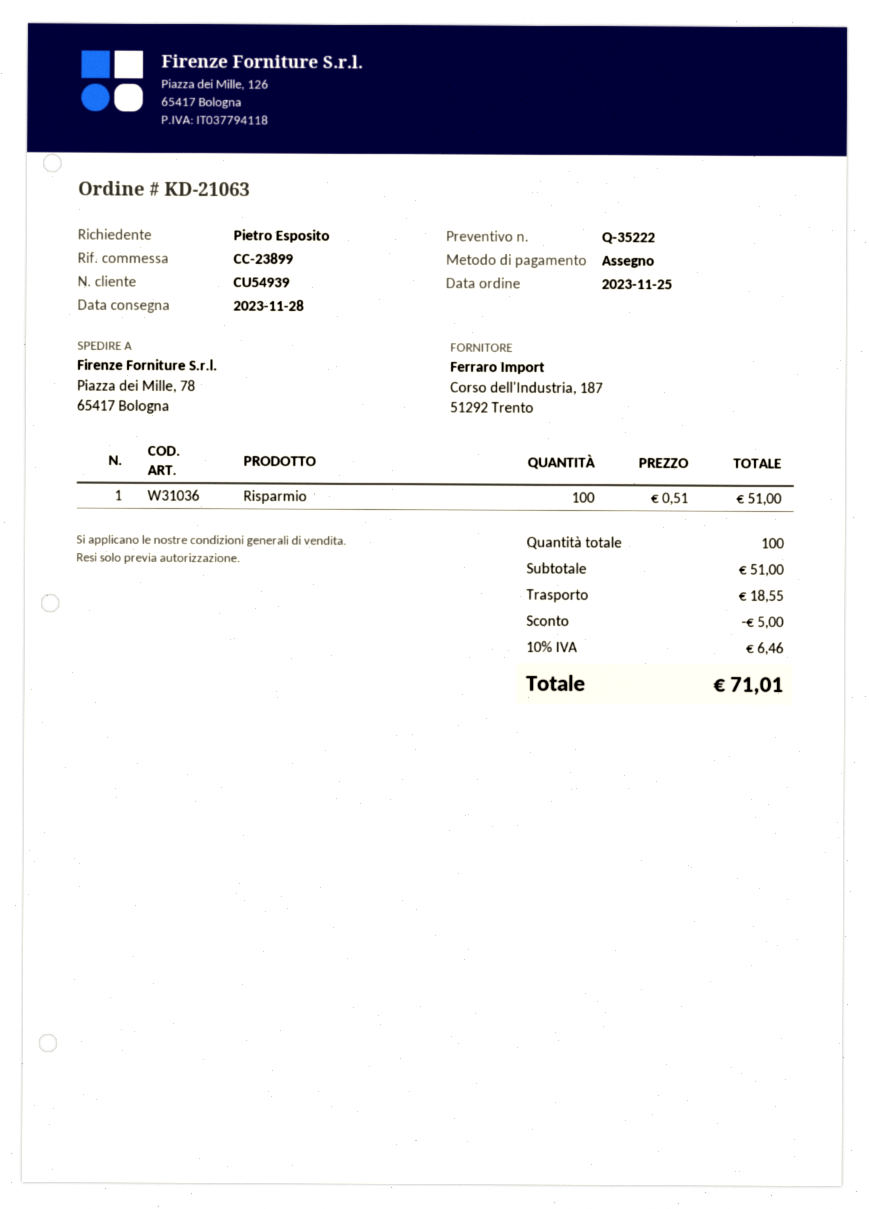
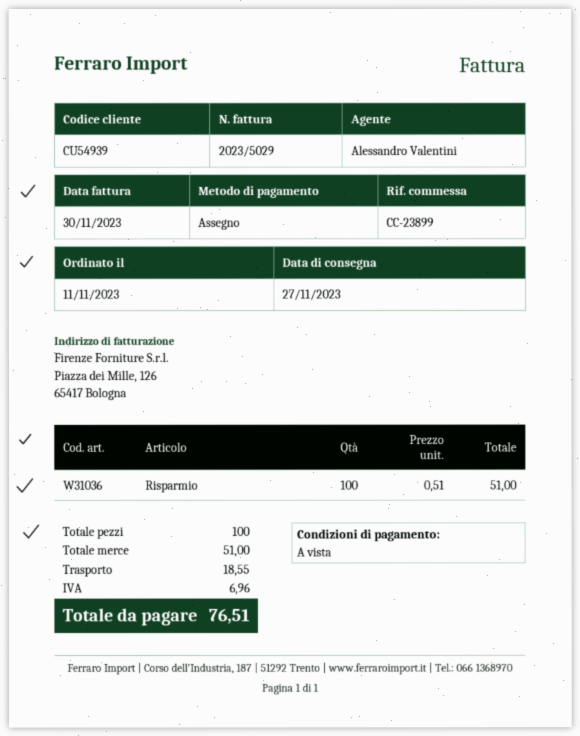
order date: 2023-11-25 -> 2023-11-11
delivery date: 2023-11-28 -> 2023-11-27
discount: 5.00 -> none
tax: 6.46 -> 6.96
total: 71.01 -> 76.51

